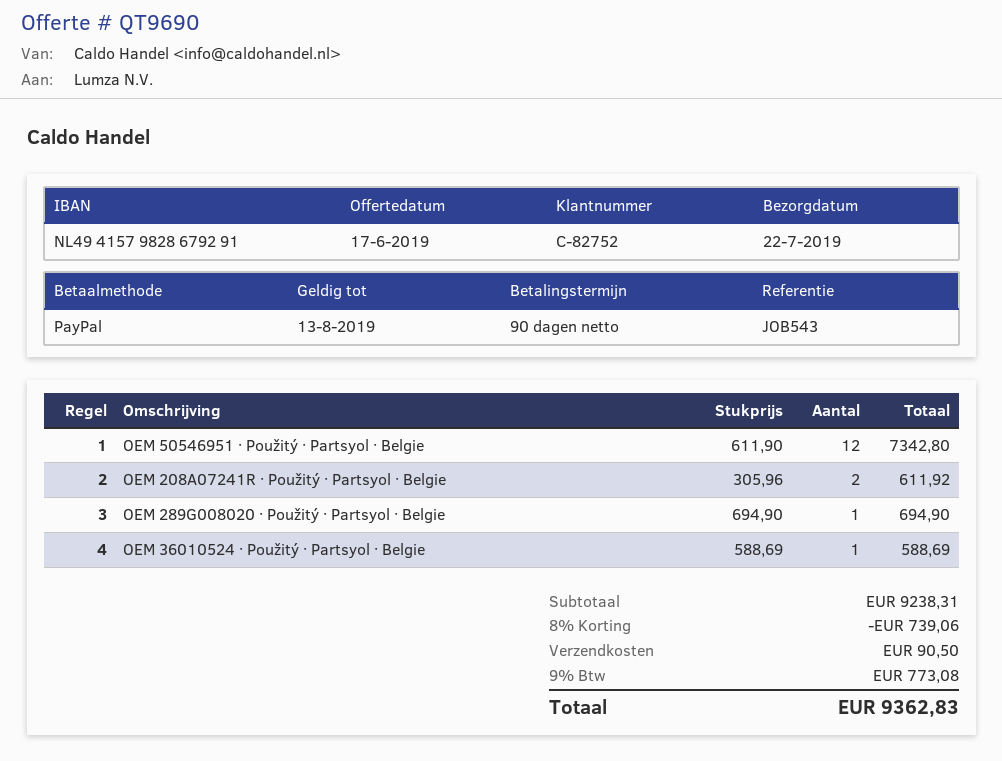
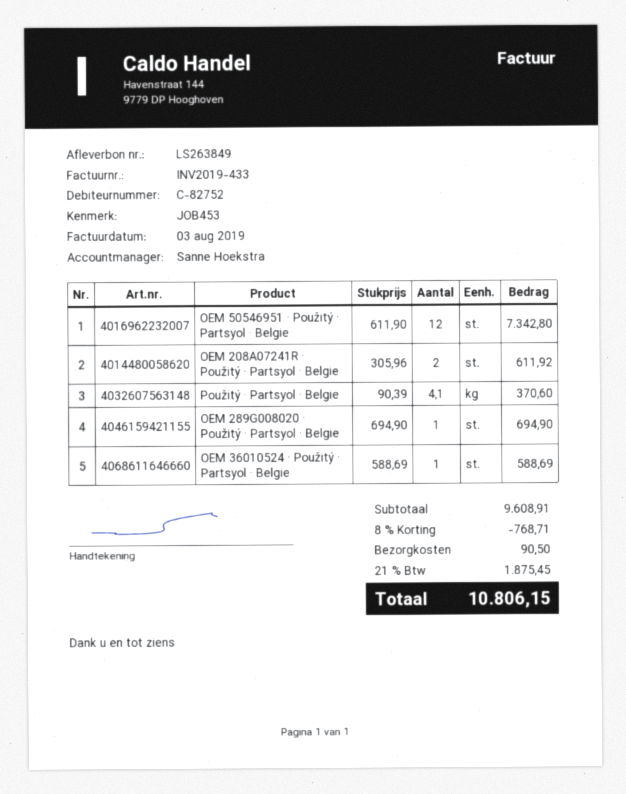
reference: JOB543 -> JOB453
Použitý · Partsyol · Belgie: none -> 4.1 x 90.39 = 370.60
subtotal: 9238.31 -> 9608.91
discount: 8% = 739.06 -> 8% = 768.71
tax: 9% = 773.08 -> 21% = 1875.45
total: 9362.83 -> 10806.15

